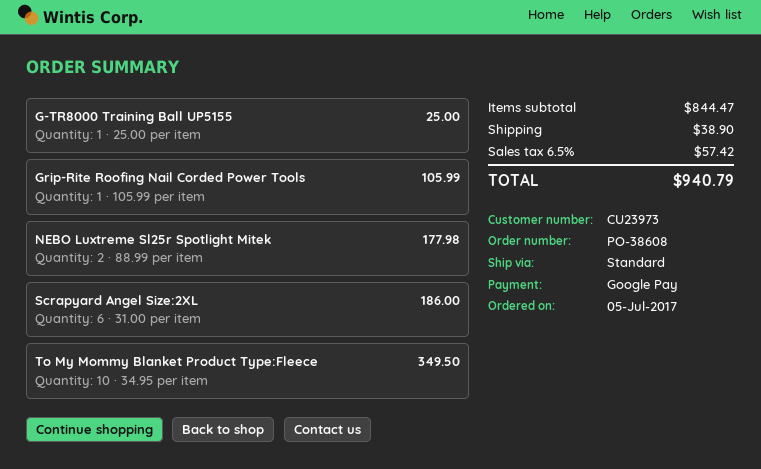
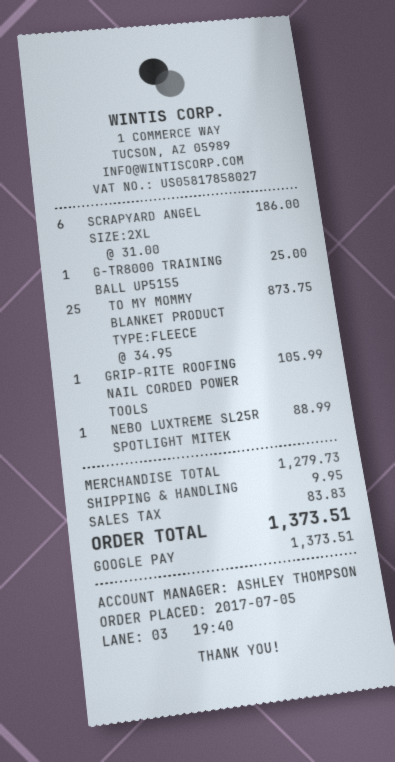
NEBO Luxtreme Sl25r Spotlight Mitek: 2 x 88.99 = 177.98 -> 1 x 88.99 = 88.99
To My Mommy Blanket Product Type:Fleece: 10 x 34.95 = 349.50 -> 25 x 34.95 = 873.75
subtotal: 844.47 -> 1279.73
shipping: 38.90 -> 9.95
tax: 57.42 -> 83.83
total: 940.79 -> 1373.51

